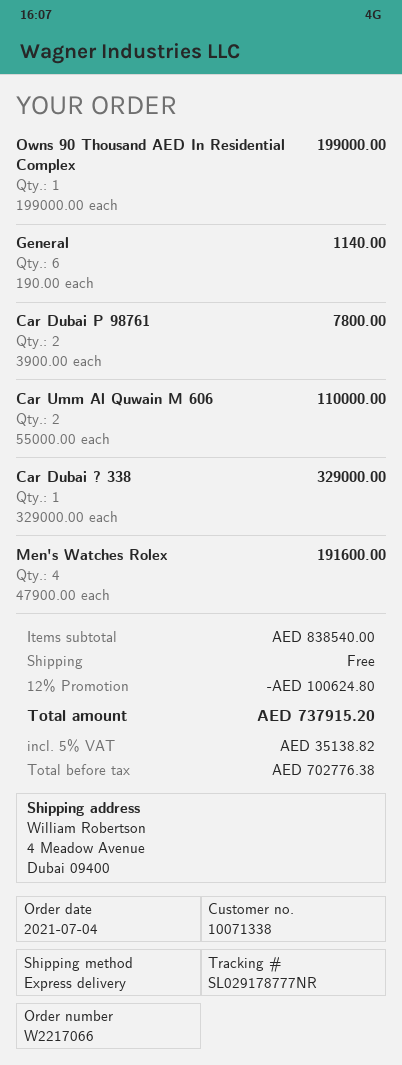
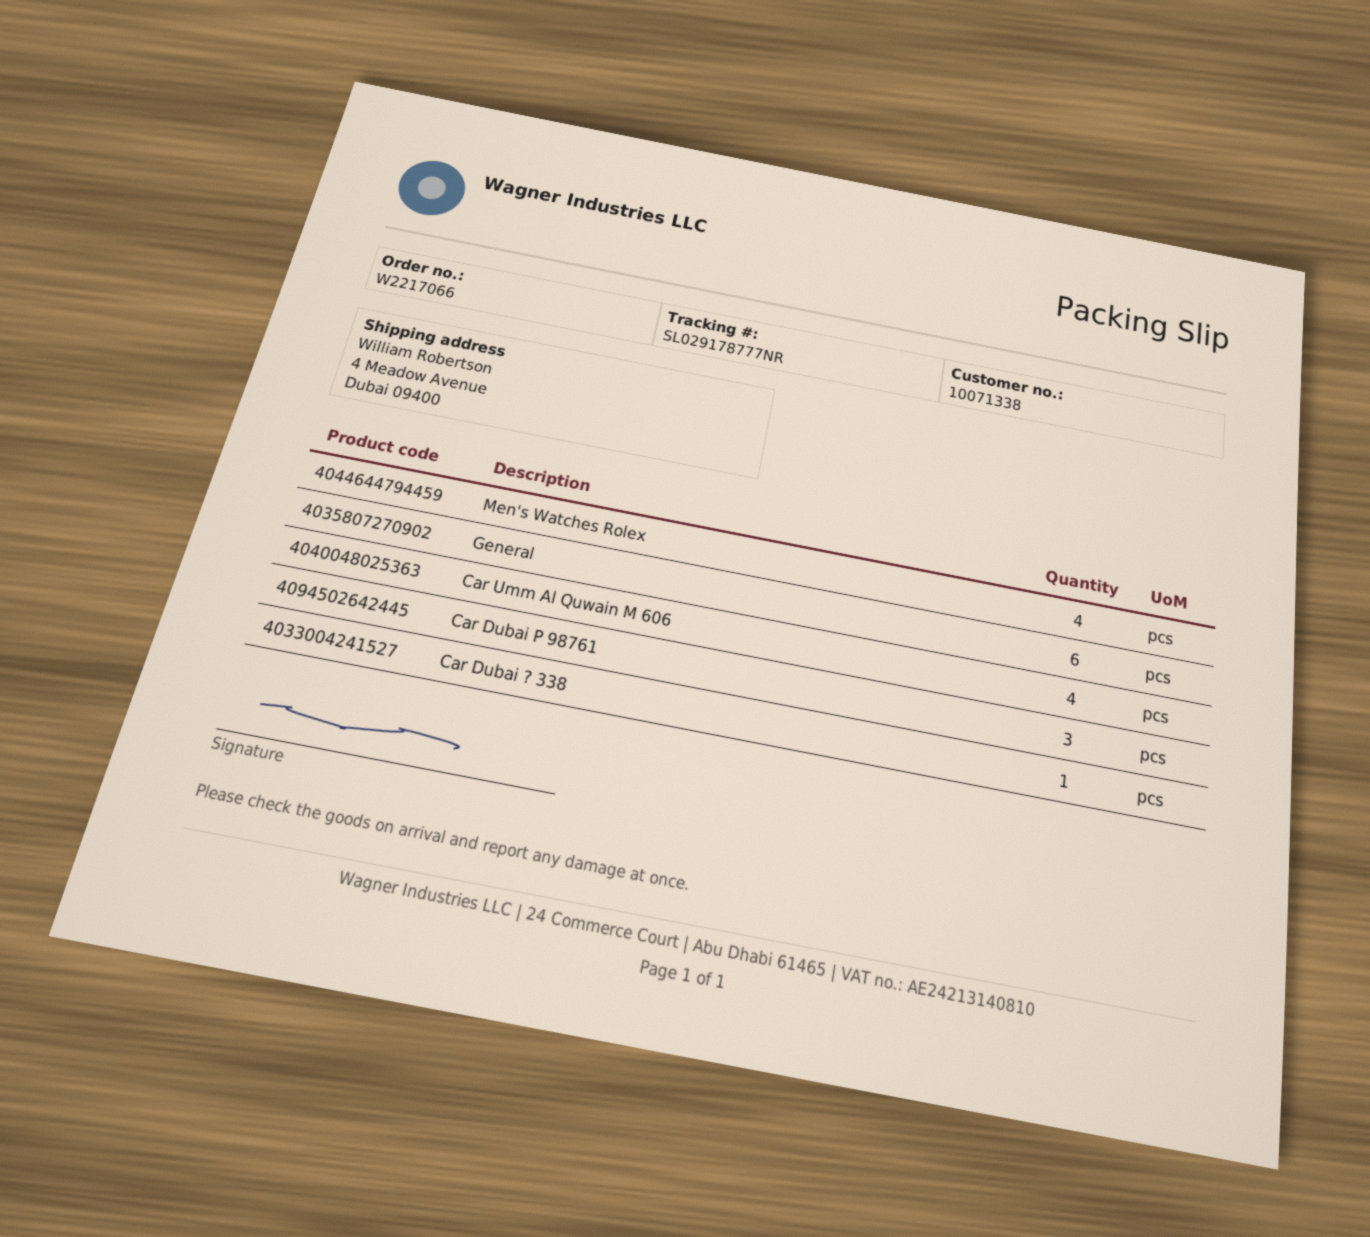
Owns 90 Thousand AED In Residential Complex: 1 -> none
Car Dubai P 98761: 2 -> 3
Car Umm Al Quwain M 606: 2 -> 4

